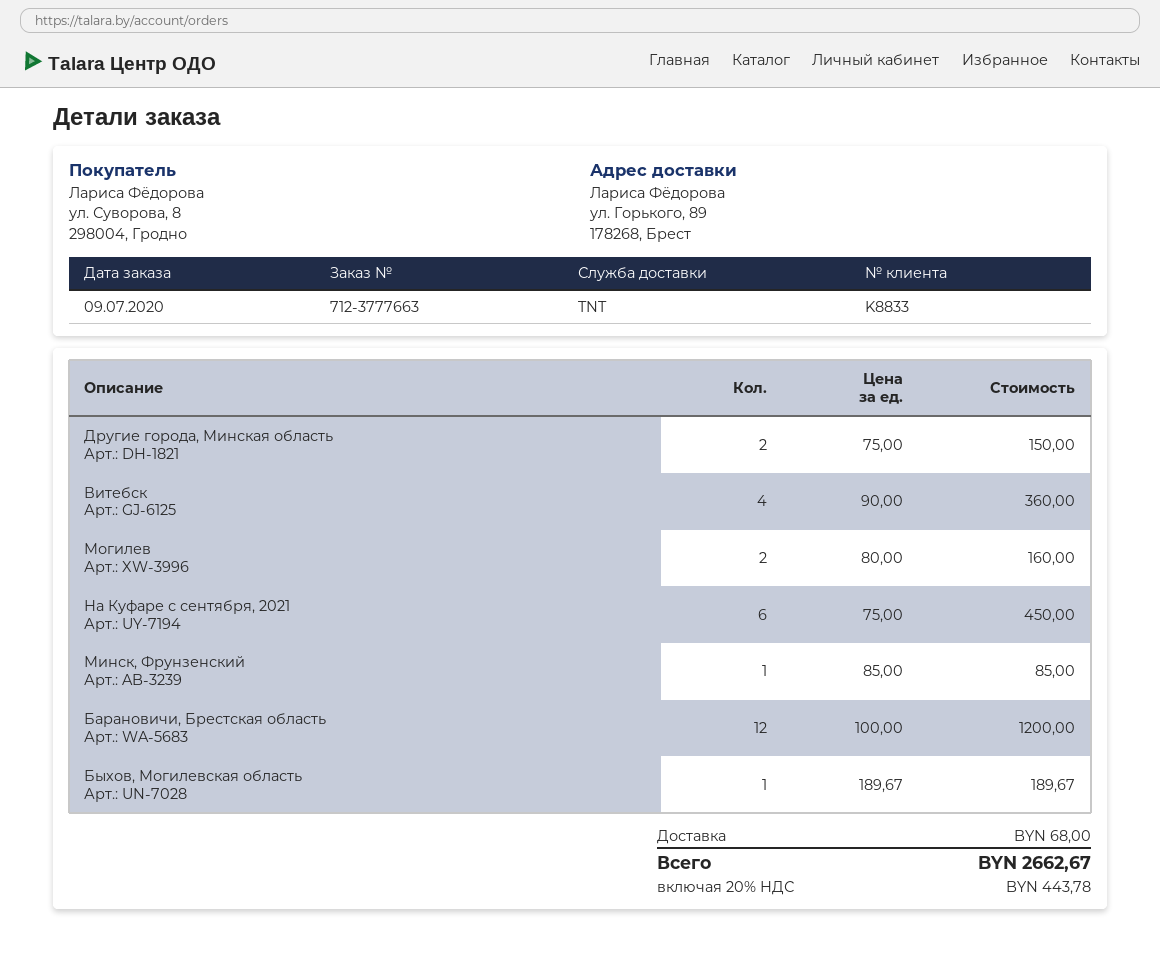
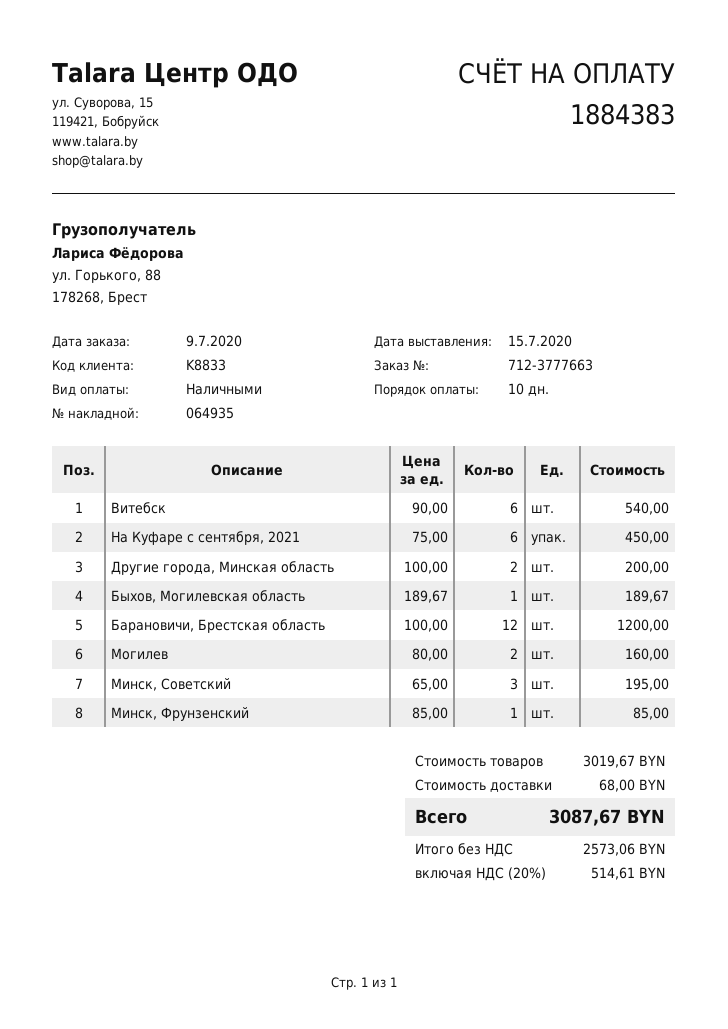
ship to: ул. Горького, 89, 178268, Брест -> ул. Горького, 88, 178268, Брест
Другие города, Минская область: 2 x 75.00 = 150.00 -> 2 x 100.00 = 200.00
Витебск: 4 x 90.00 = 360.00 -> 6 x 90.00 = 540.00
Минск, Советский: none -> 3 x 65.00 = 195.00
tax: 20% = 443.78 -> 20% = 514.61
total: 2662.67 -> 3087.67

